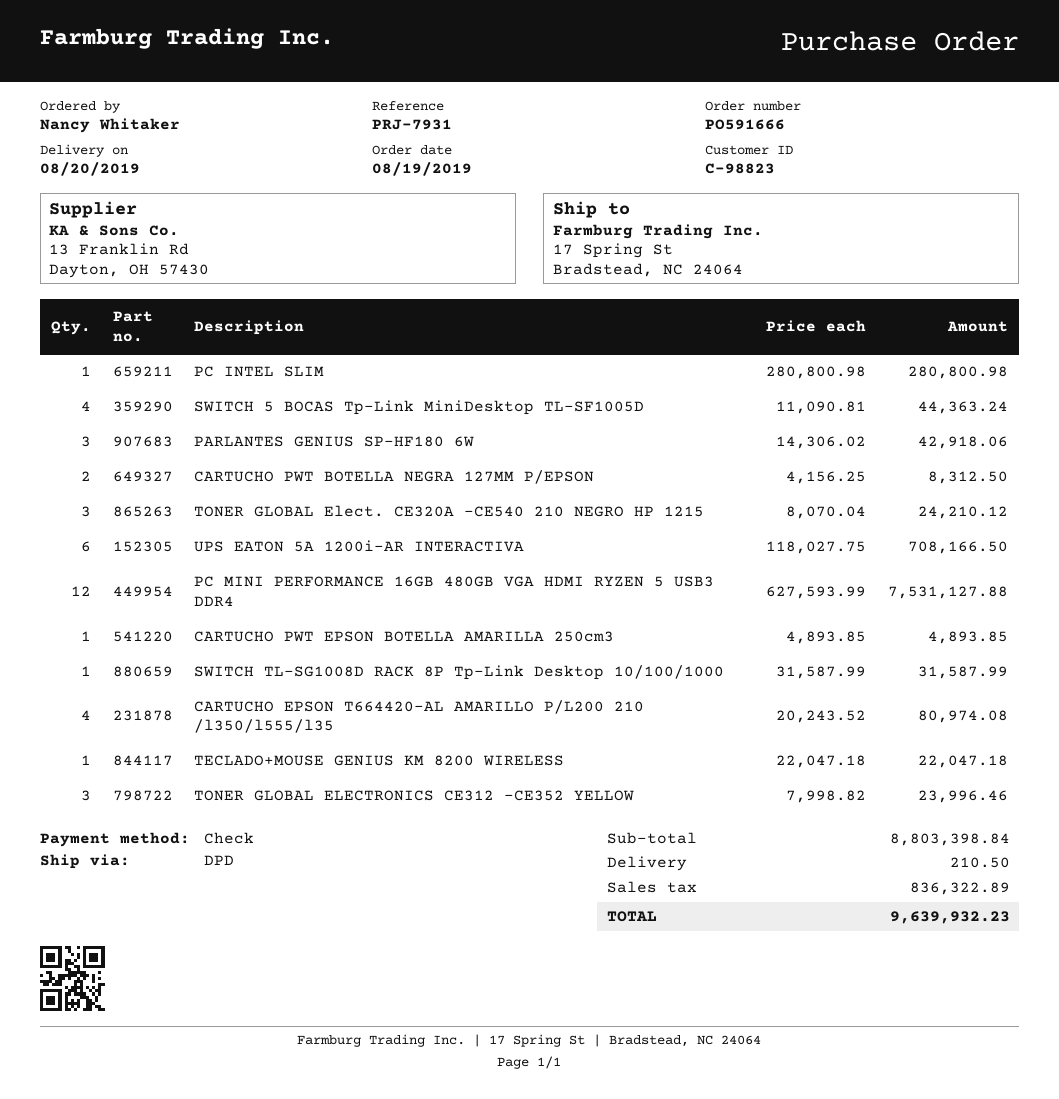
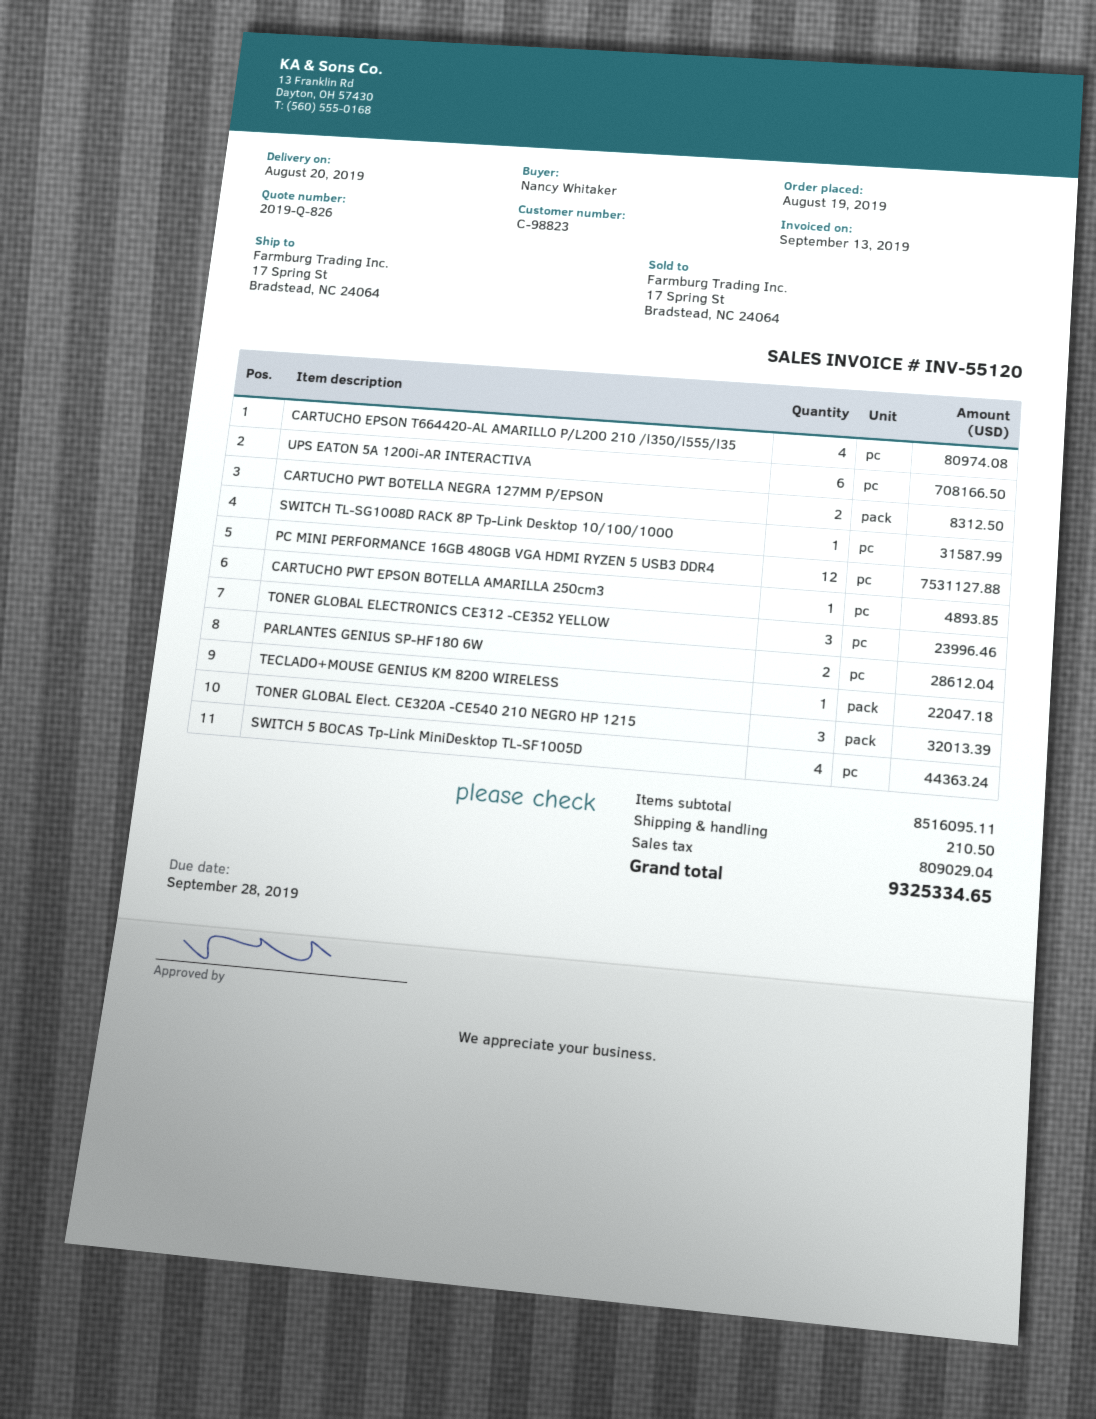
PC INTEL SLIM: 1 for 280800.98 -> none
PARLANTES GENIUS SP-HF180 6W: 3 for 42918.06 -> 2 for 28612.04
TONER GLOBAL Elect. CE320A -CE540 210 NEGRO HP 1215: 3 for 24210.12 -> 3 for 32013.39
subtotal: 8803398.84 -> 8516095.11
tax: 836322.89 -> 809029.04
total: 9639932.23 -> 9325334.65

